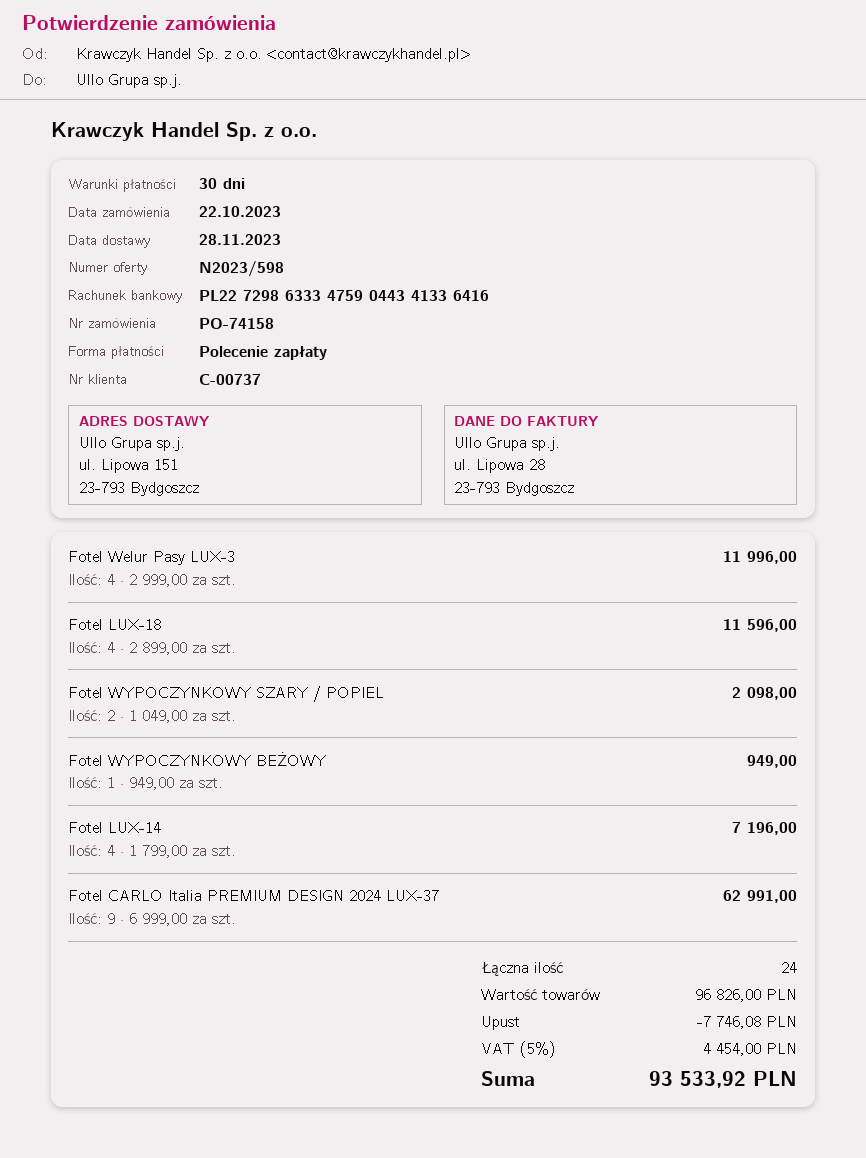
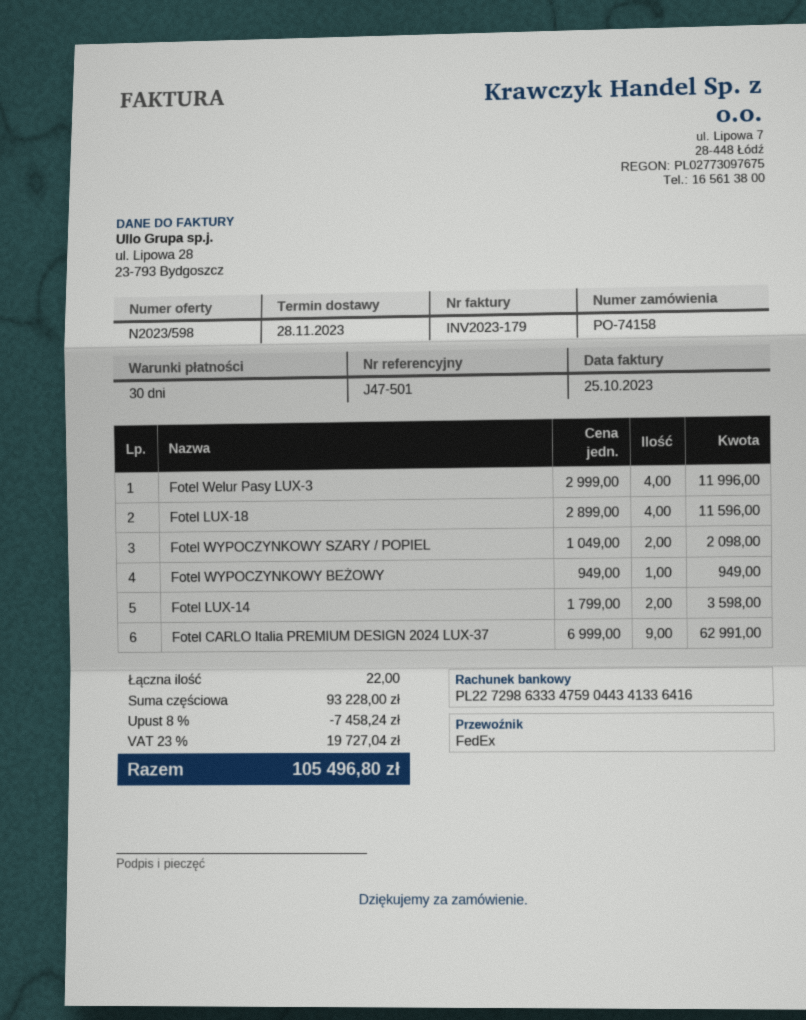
Fotel LUX-14: 4 x 1799.00 = 7196.00 -> 2 x 1799.00 = 3598.00
total quantity: 24 -> 22
subtotal: 96826.00 -> 93228.00
discount: 7746.08 -> 7458.24
tax: 5% = 4454.00 -> 23% = 19727.04
total: 93533.92 -> 105496.80

